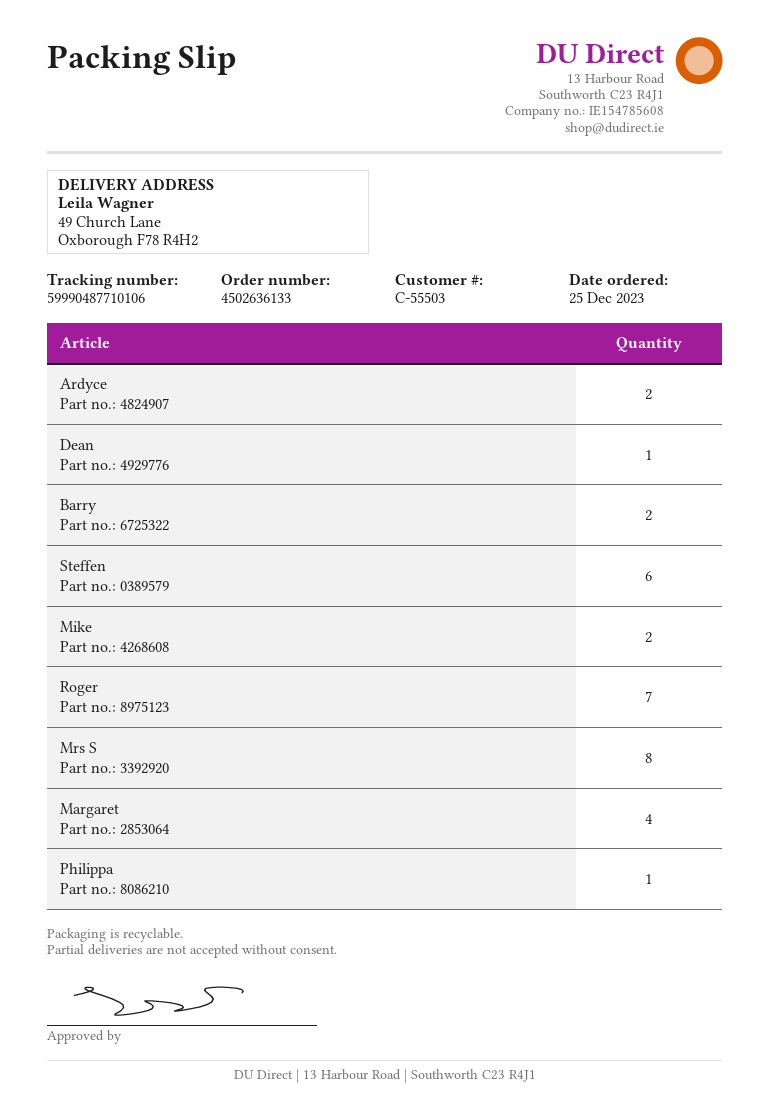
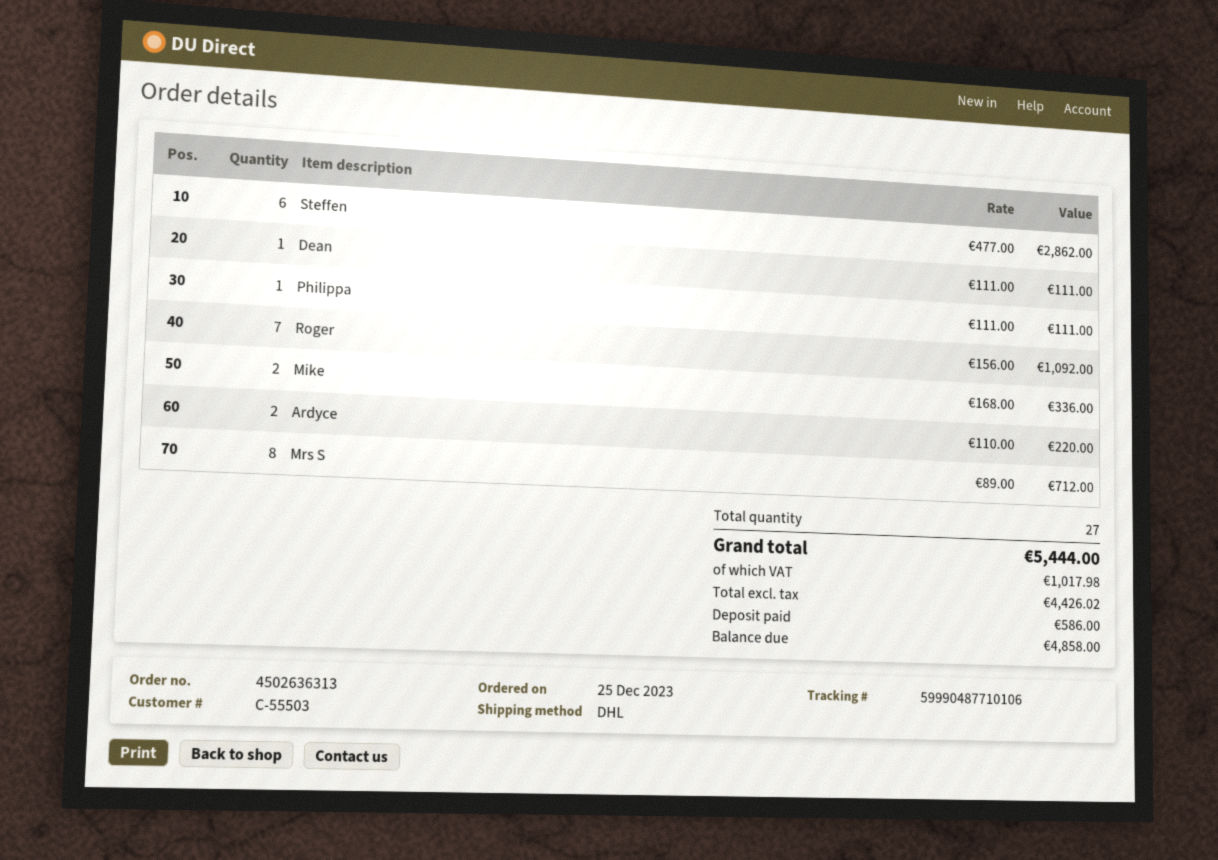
order number: 4502636133 -> 4502636313
Barry: 2 -> none
Margaret: 4 -> none

